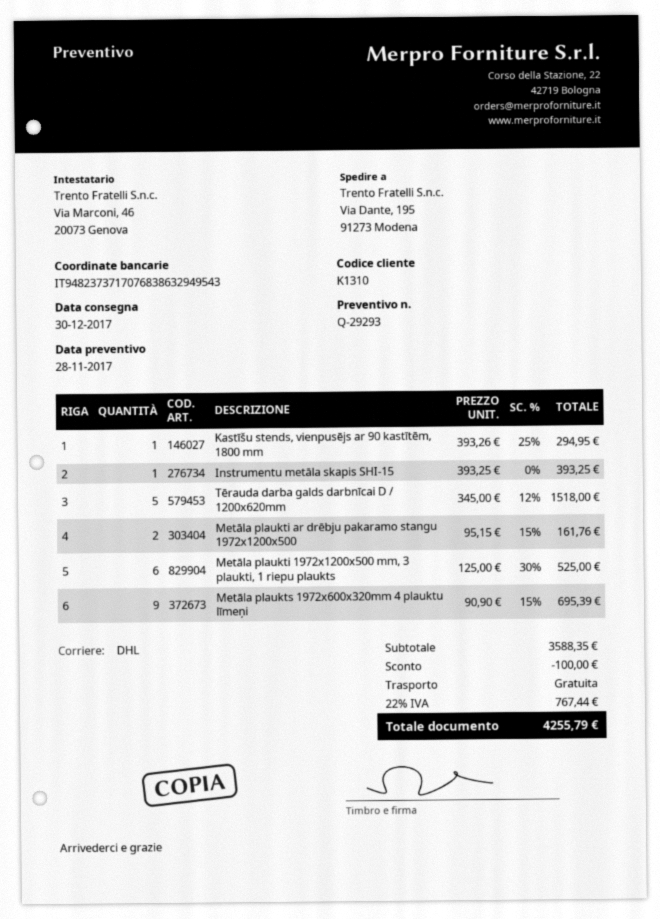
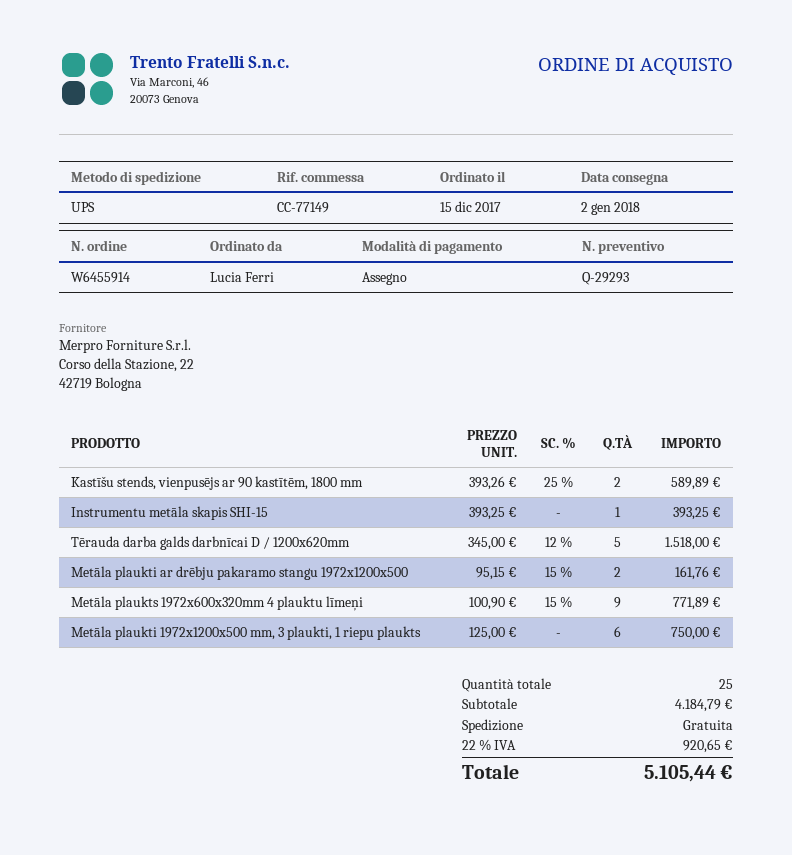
delivery date: 2017-12-30 -> 2018-01-02
shipping method: DHL -> UPS
Kastīšu stends, vienpusējs ar 90 kastītēm, 1800 mm: 1 x 393.26 - 25% = 294.95 -> 2 x 393.26 - 25% = 589.89
Metāla plaukti 1972x1200x500 mm, 3 plaukti, 1 riepu plaukts: 6 x 125.00 - 30% = 525.00 -> 6 x 125.00 = 750.00
Metāla plaukts 1972x600x320mm 4 plauktu līmeņi: 9 x 90.90 - 15% = 695.39 -> 9 x 100.90 - 15% = 771.89
subtotal: 3588.35 -> 4184.79
discount: 100.00 -> none
tax: 22% = 767.44 -> 22% = 920.65
total: 4255.79 -> 5105.44

